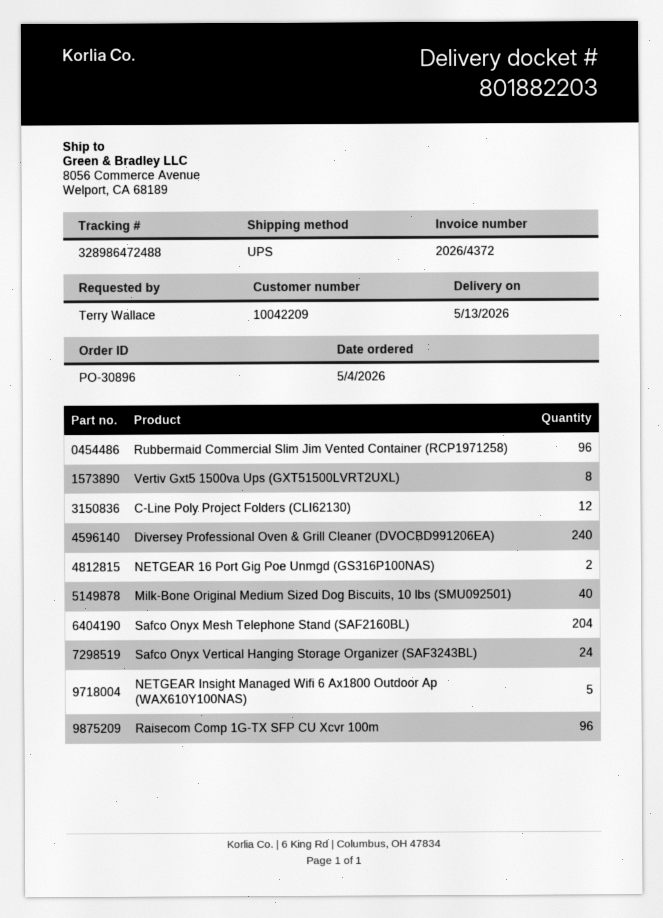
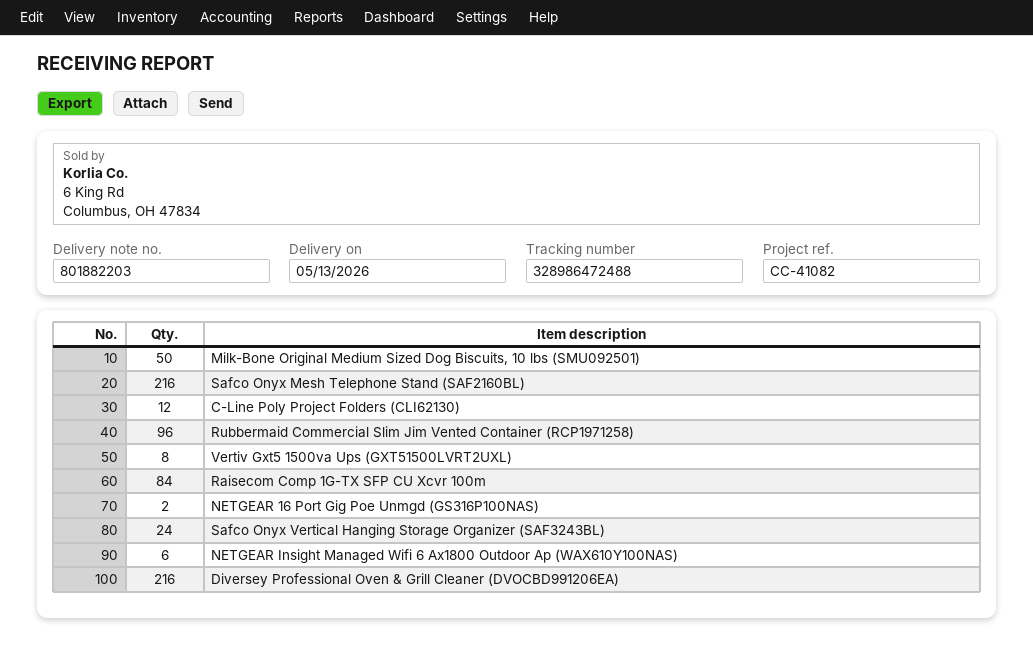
Diversey Professional Oven & Grill Cleaner (DVOCBD991206EA): 240 -> 216
Milk-Bone Original Medium Sized Dog Biscuits, 10 lbs (SMU092501): 40 -> 50
Safco Onyx Mesh Telephone Stand (SAF2160BL): 204 -> 216
NETGEAR Insight Managed Wifi 6 Ax1800 Outdoor Ap (WAX610Y100NAS): 5 -> 6
Raisecom Comp 1G-TX SFP CU Xcvr 100m: 96 -> 84

